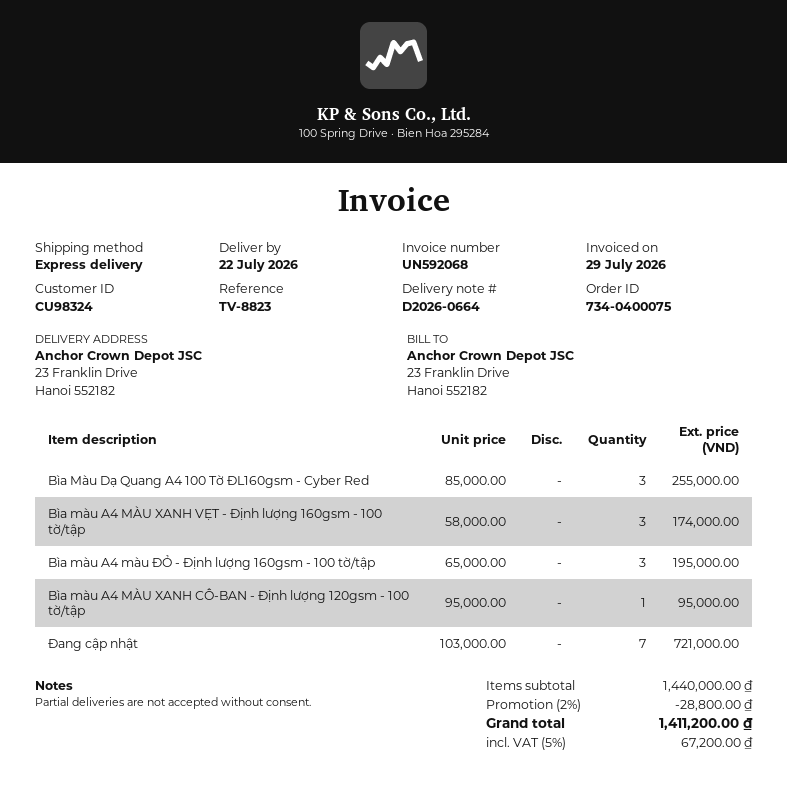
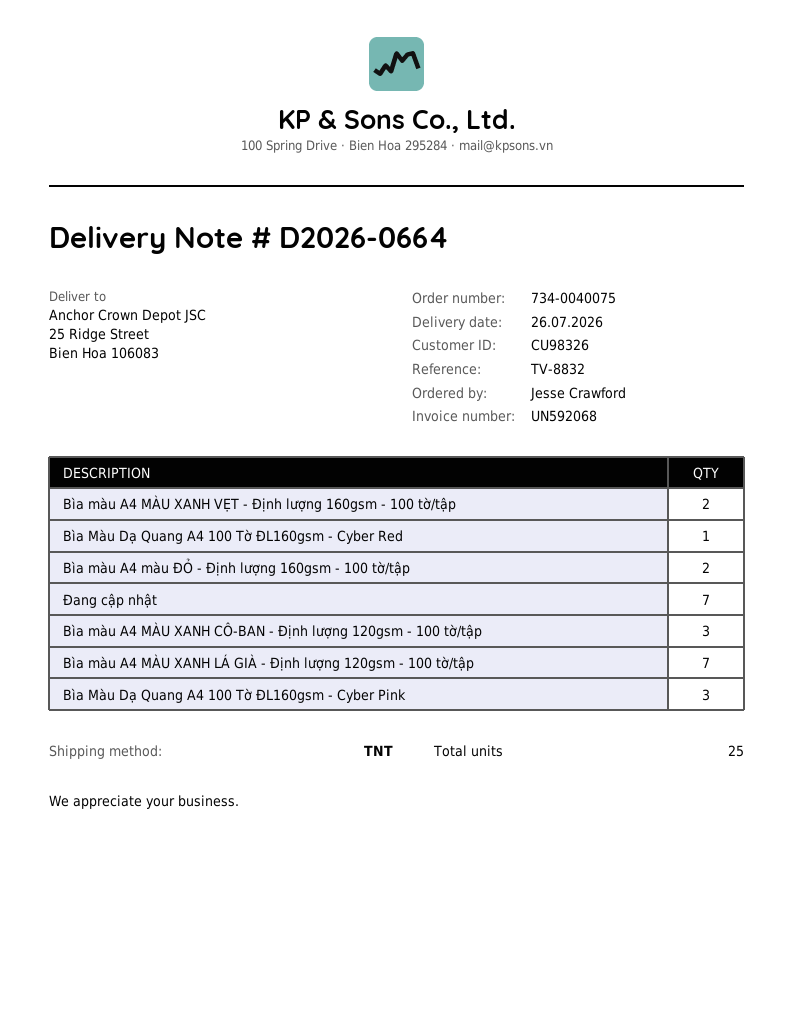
order number: 734-0400075 -> 734-0040075
delivery date: 2026-07-22 -> 2026-07-26
customer number: CU98324 -> CU98326
reference: TV-8823 -> TV-8832
shipping method: express -> TNT
ship to: 23 Franklin Drive, Hanoi 552182 -> 25 Ridge Street, Bien Hoa 106083
Bìa Màu Dạ Quang A4 100 Tờ ĐL160gsm - Cyber Red: 3 -> 1
Bìa màu A4 MÀU XANH VẸT - Định lượng 160gsm - 100 tờ/tập: 3 -> 2
Bìa màu A4 màu ĐỎ - Định lượng 160gsm - 100 tờ/tập: 3 -> 2
Bìa màu A4 MÀU XANH CÔ-BAN - Định lượng 120gsm - 100 tờ/tập: 1 -> 3
Bìa màu A4 MÀU XANH LÁ GIÀ - Định lượng 120gsm - 100 tờ/tập: none -> 7
Bìa Màu Dạ Quang A4 100 Tờ ĐL160gsm - Cyber Pink: none -> 3

